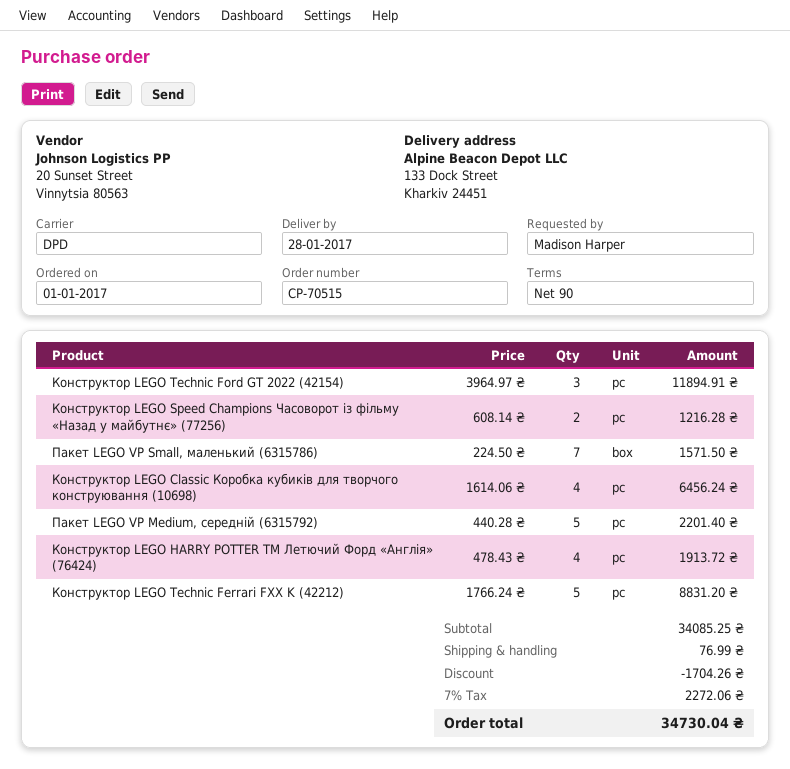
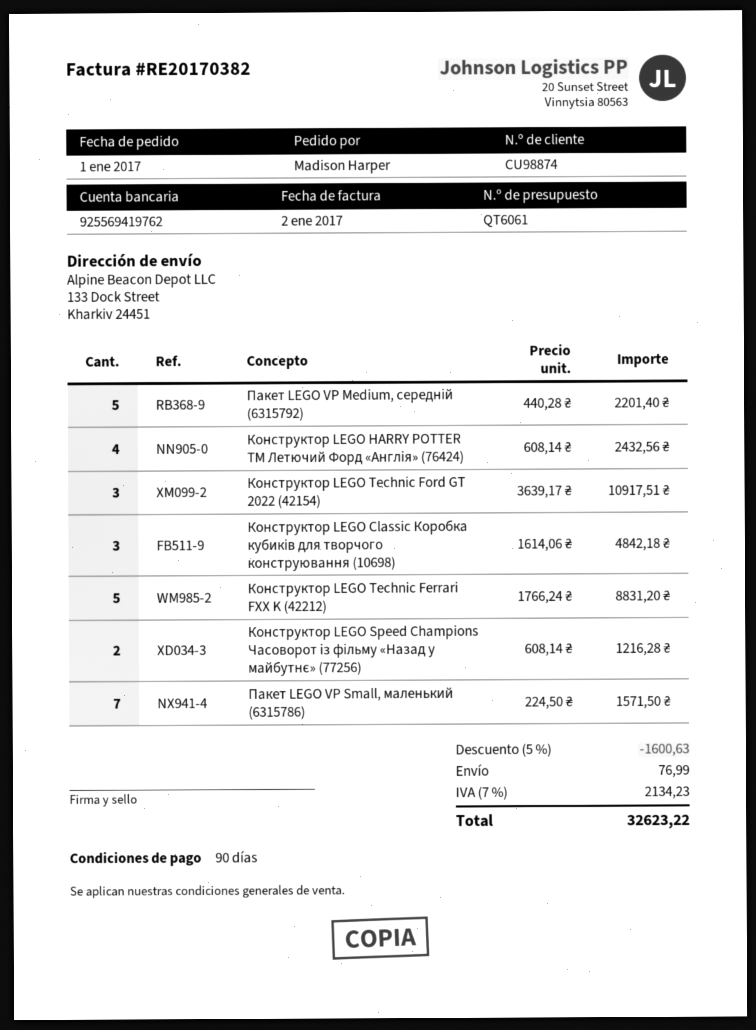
Конструктор LEGO Technic Ford GT 2022 (42154): 3 x 3964.97 = 11894.91 -> 3 x 3639.17 = 10917.51
Конструктор LEGO Classic Коробка кубиків для творчого конструювання (10698): 4 x 1614.06 = 6456.24 -> 3 x 1614.06 = 4842.18
Конструктор LEGO HARRY POTTER TM Летючий Форд «Англія» (76424): 4 x 478.43 = 1913.72 -> 4 x 608.14 = 2432.56
discount: 1704.26 -> 1600.63
tax: 7% = 2272.06 -> 7% = 2134.23
total: 34730.04 -> 32623.22

